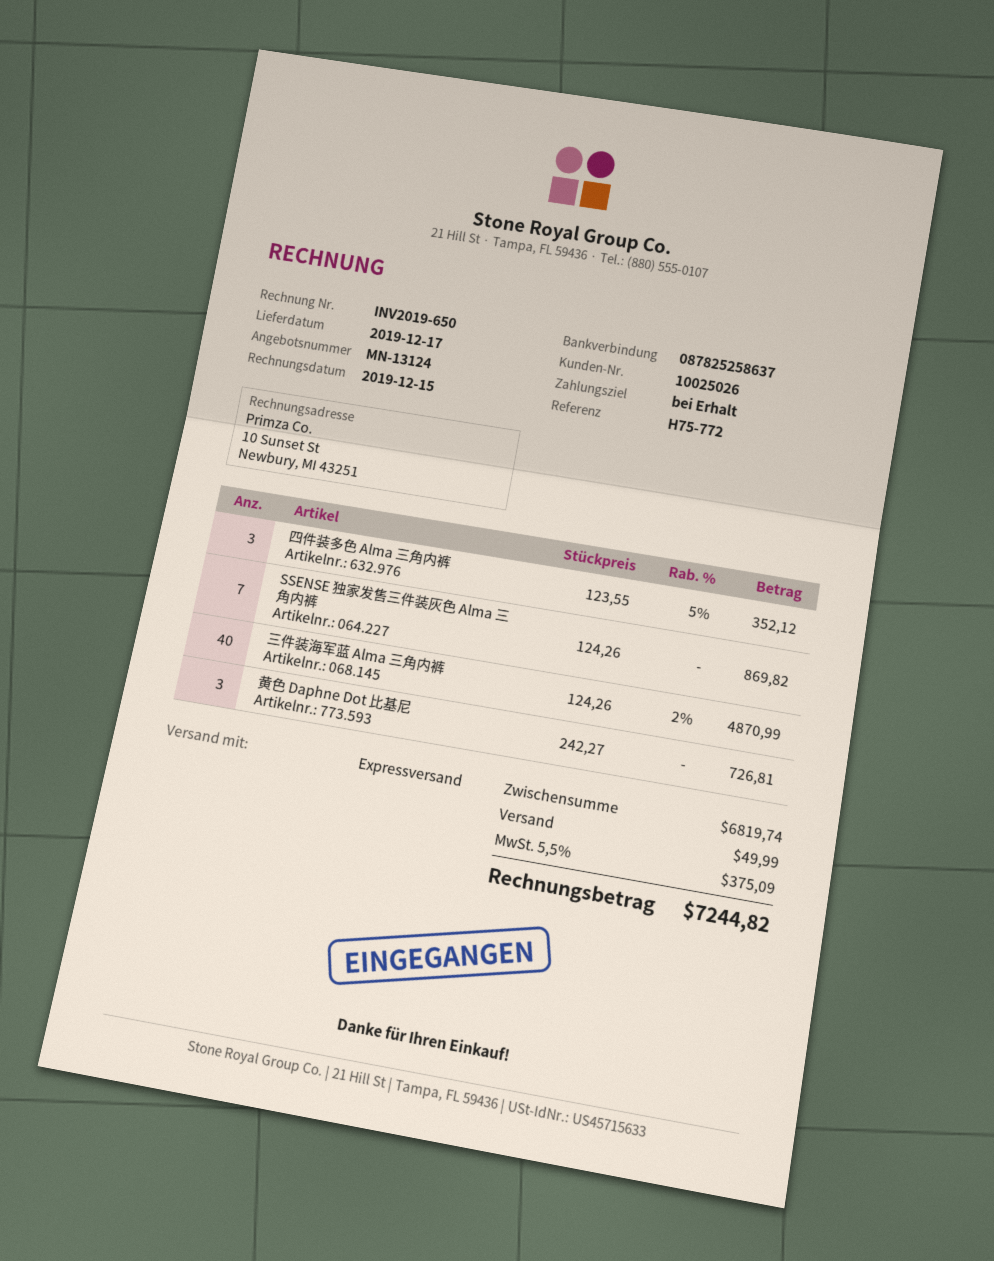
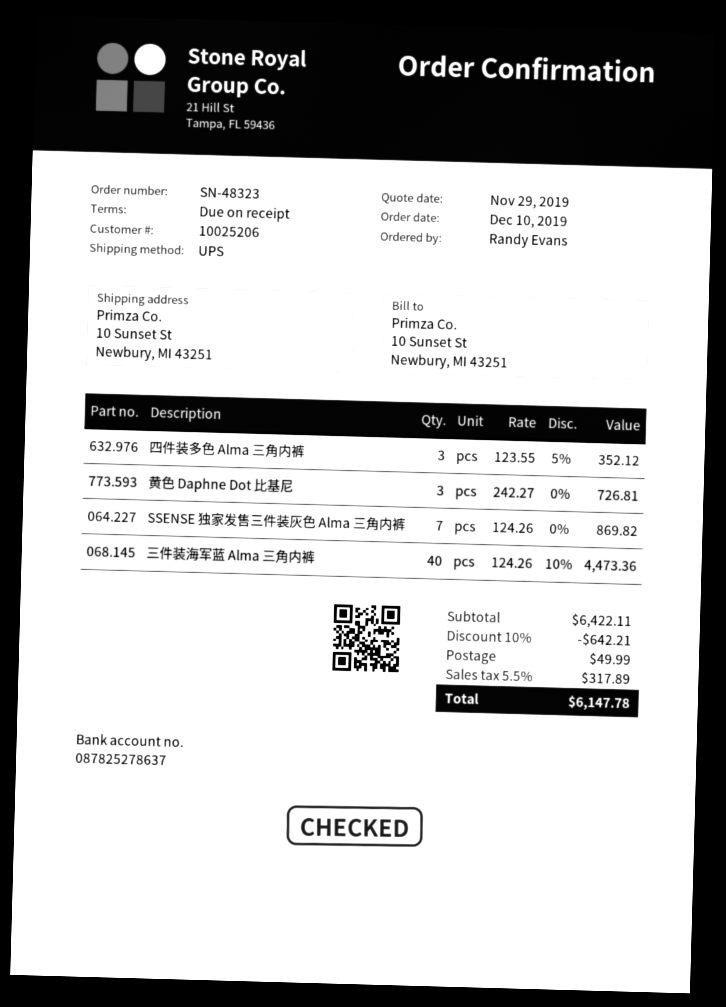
customer number: 10025026 -> 10025206
bank account: 087825258637 -> 087825278637
shipping method: express -> UPS
三件装海军蓝 Alma 三角内裤: 40 x 124.26 - 2% = 4870.99 -> 40 x 124.26 - 10% = 4473.36
subtotal: 6819.74 -> 6422.11
discount: none -> 10% = 642.21
tax: 5.5% = 375.09 -> 5.5% = 317.89
total: 7244.82 -> 6147.78

